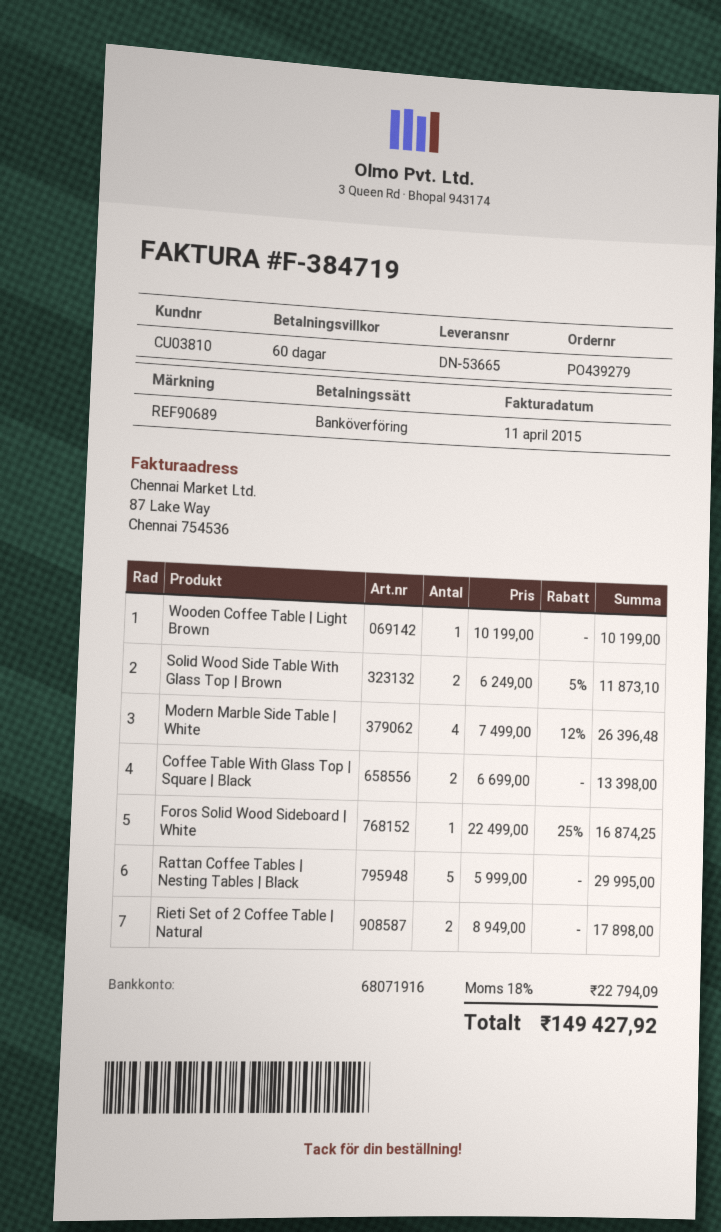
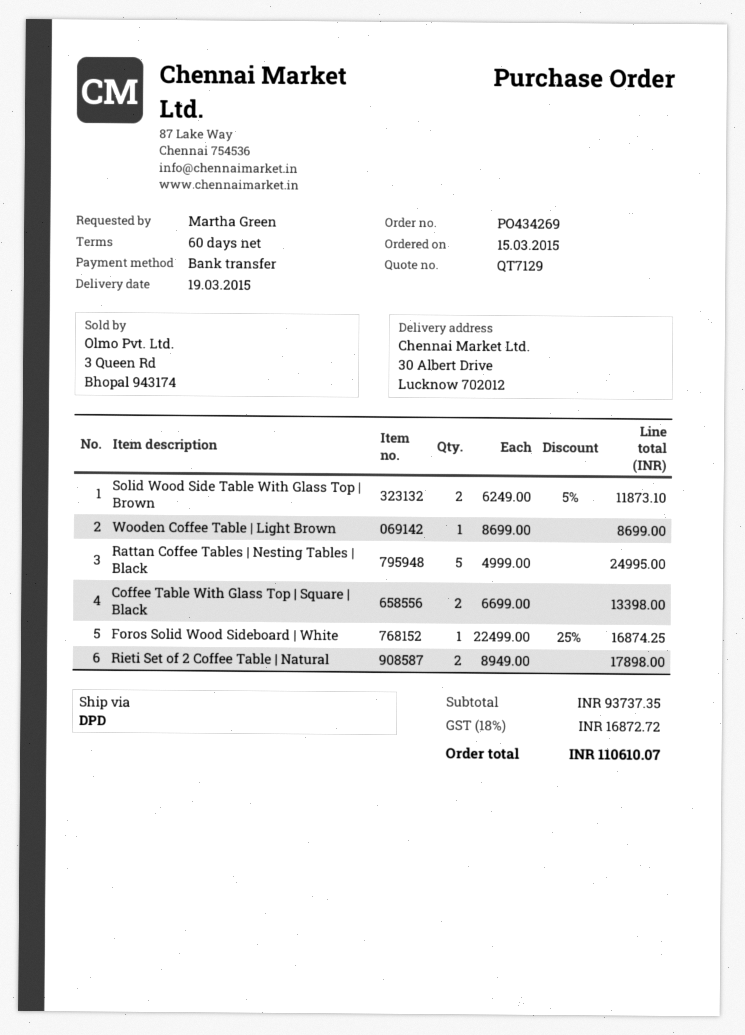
order number: PO439279 -> PO434269
Wooden Coffee Table | Light Brown: 1 x 10199.00 = 10199.00 -> 1 x 8699.00 = 8699.00
Modern Marble Side Table | White: 4 x 7499.00 - 12% = 26396.48 -> none
Rattan Coffee Tables | Nesting Tables | Black: 5 x 5999.00 = 29995.00 -> 5 x 4999.00 = 24995.00
tax: 18% = 22794.09 -> 18% = 16872.72
total: 149427.92 -> 110610.07

